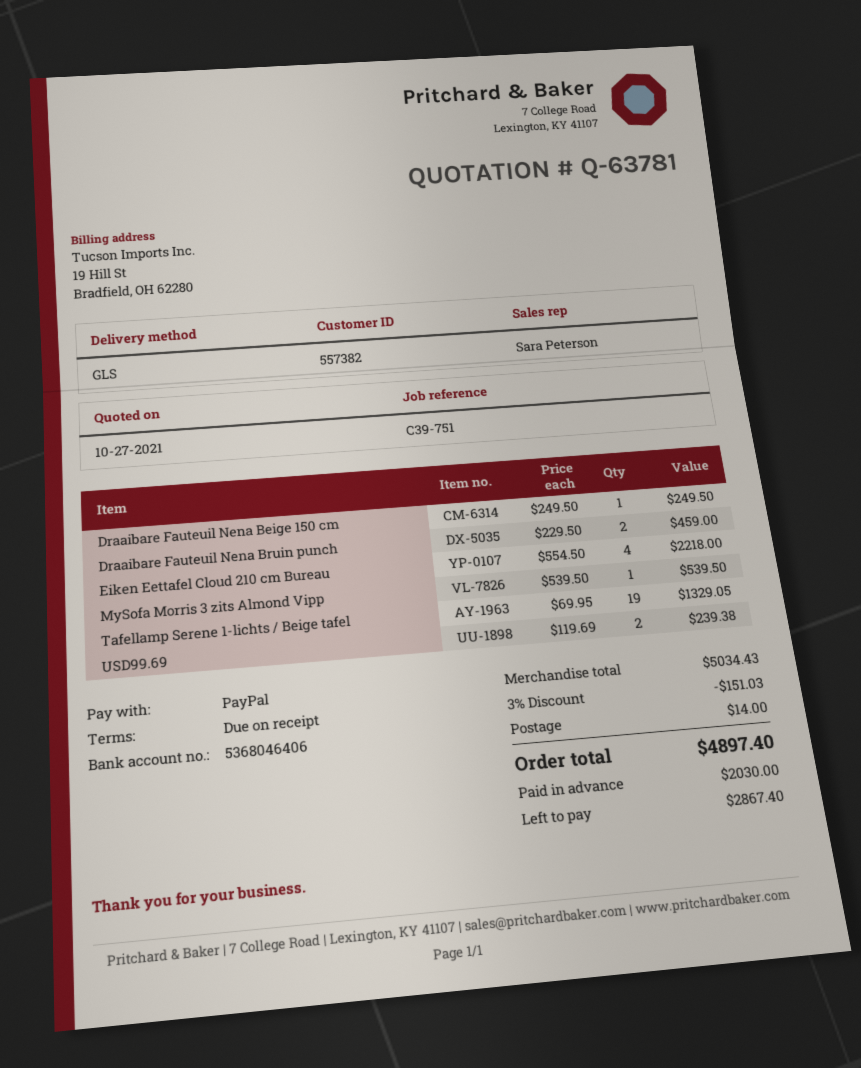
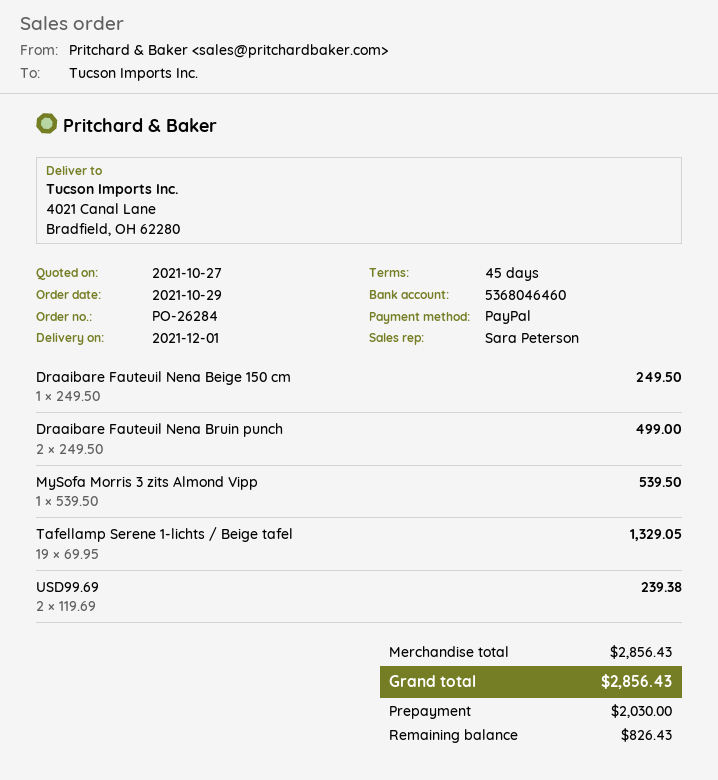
payment terms: on receipt -> 45 days
bank account: 5368046406 -> 5368046460
Draaibare Fauteuil Nena Bruin punch: 2 x 229.50 = 459.00 -> 2 x 249.50 = 499.00
Eiken Eettafel Cloud 210 cm Bureau: 4 x 554.50 = 2218.00 -> none
subtotal: 5034.43 -> 2856.43
discount: 3% = 151.03 -> none
shipping: 14.00 -> none
total: 4897.40 -> 2856.43
balance: 2867.40 -> 826.43

